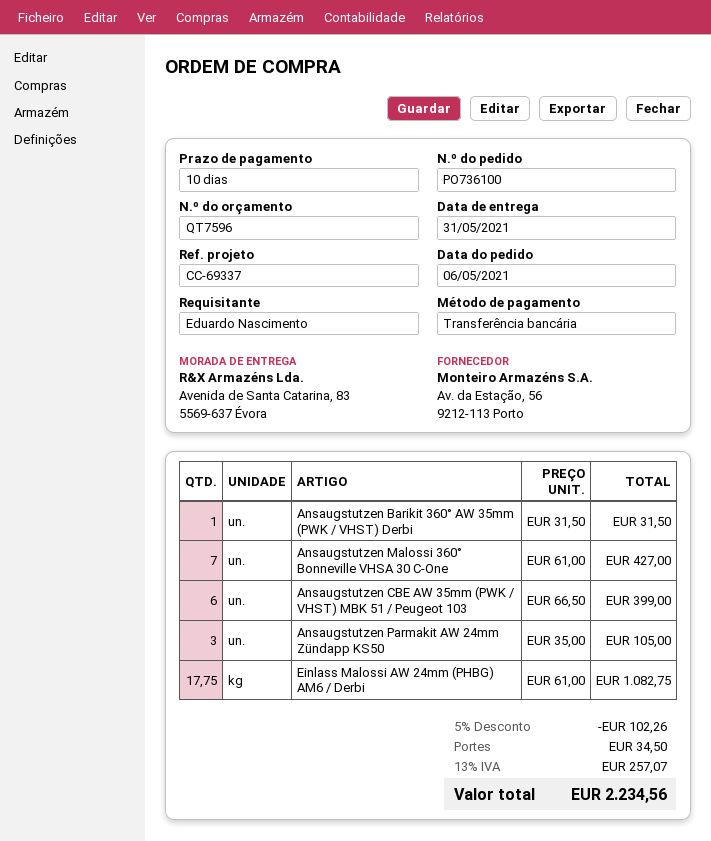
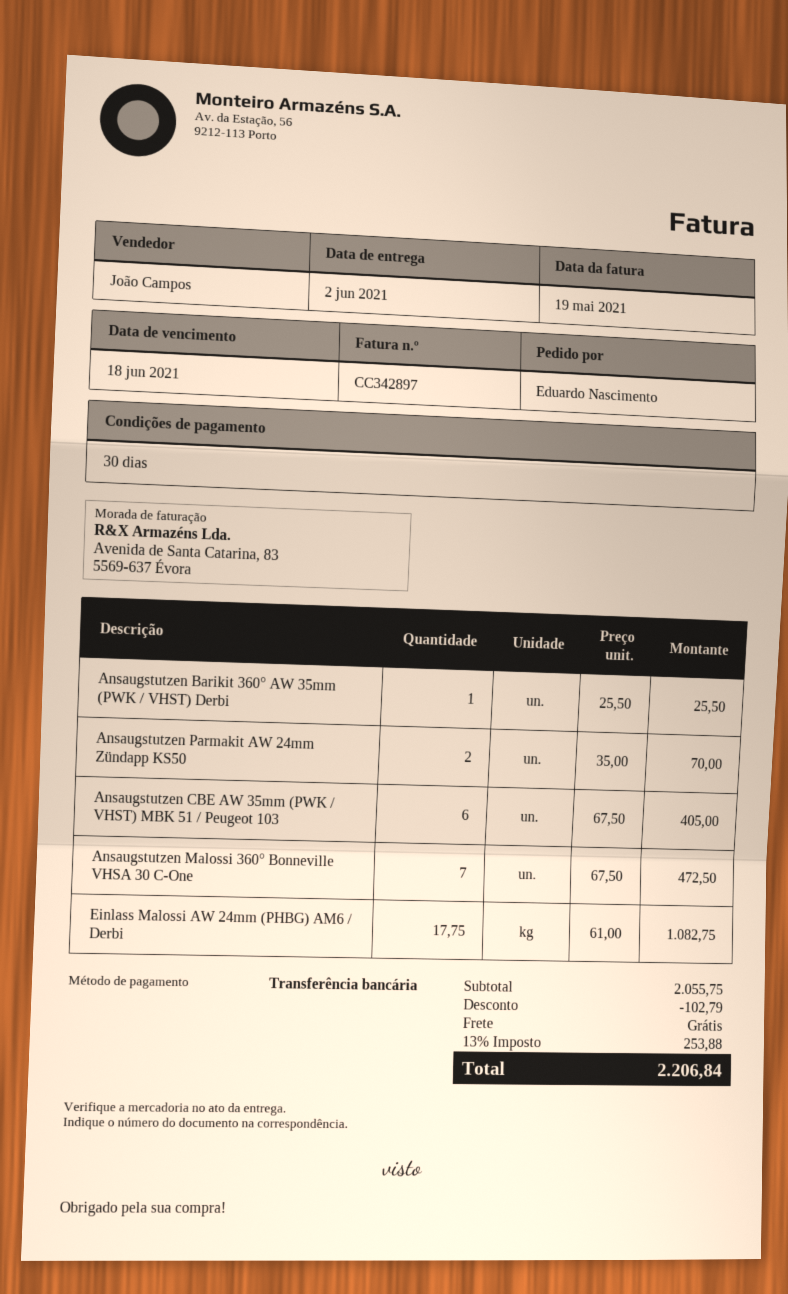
delivery date: 2021-05-31 -> 2021-06-02
payment terms: 10 days -> 30 days
Ansaugstutzen Barikit 360° AW 35mm (PWK / VHST) Derbi: 1 x 31.50 = 31.50 -> 1 x 25.50 = 25.50
Ansaugstutzen Malossi 360° Bonneville VHSA 30 C-One: 7 x 61.00 = 427.00 -> 7 x 67.50 = 472.50
Ansaugstutzen CBE AW 35mm (PWK / VHST) MBK 51 / Peugeot 103: 6 x 66.50 = 399.00 -> 6 x 67.50 = 405.00
Ansaugstutzen Parmakit AW 24mm Zündapp KS50: 3 x 35.00 = 105.00 -> 2 x 35.00 = 70.00
discount: 102.26 -> 102.79
shipping: 34.50 -> 0.00
tax: 13% = 257.07 -> 13% = 253.88
total: 2234.56 -> 2206.84

